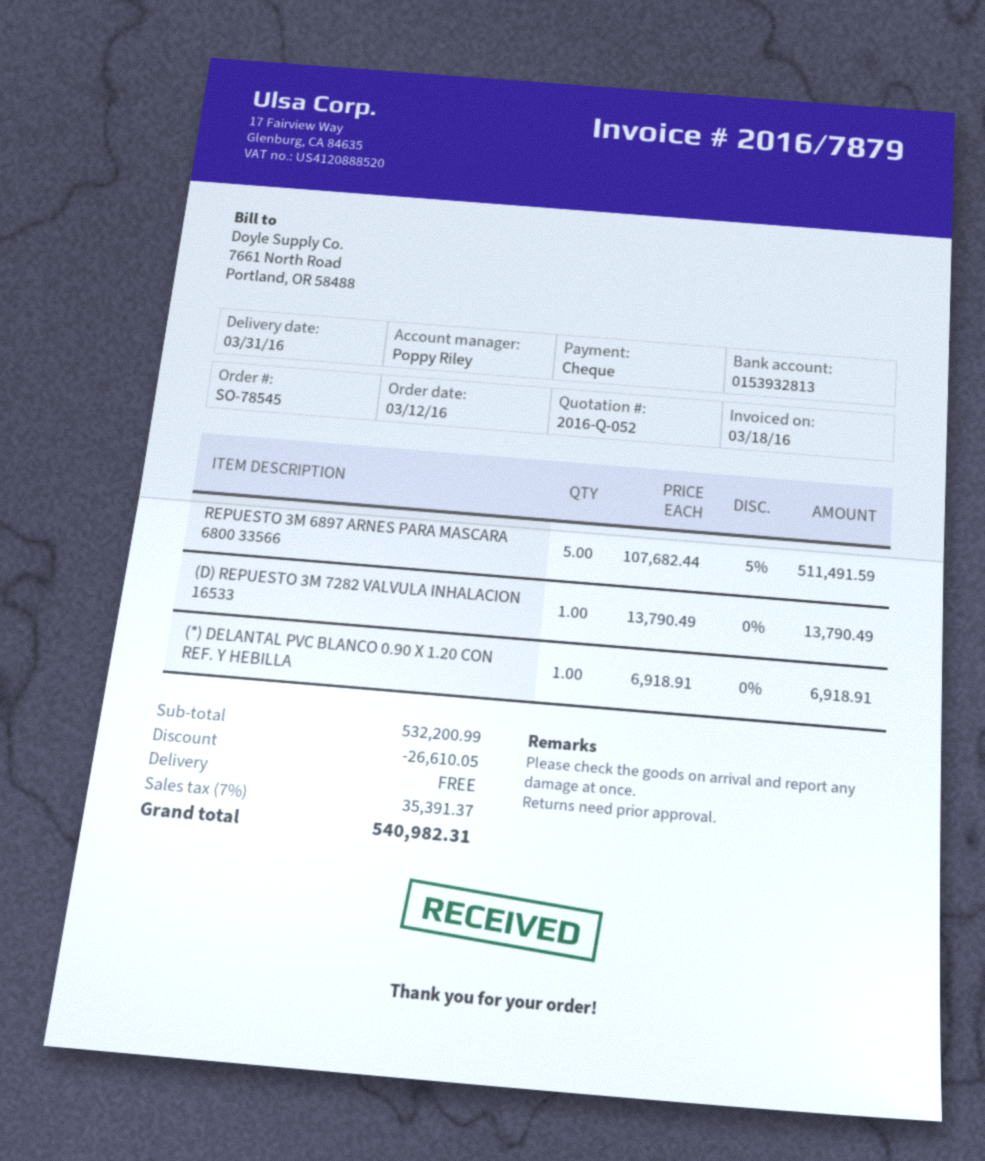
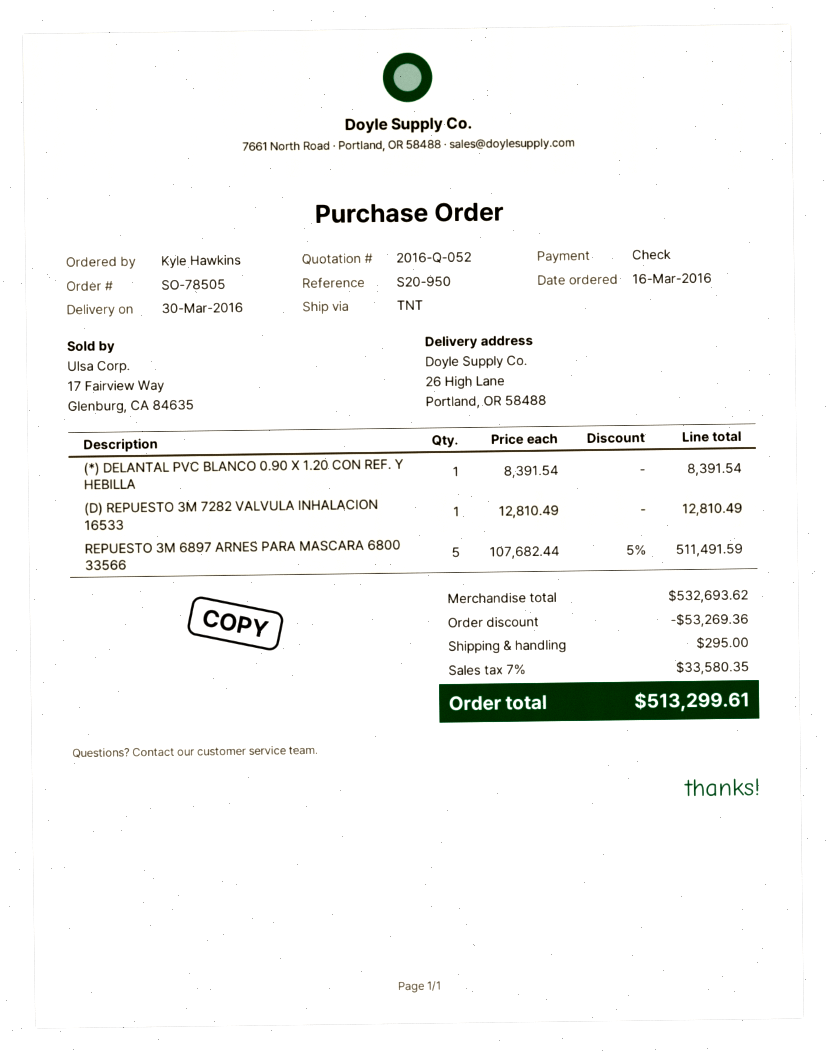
order number: SO-78545 -> SO-78505
order date: 2016-03-12 -> 2016-03-16
delivery date: 2016-03-31 -> 2016-03-30
(D) REPUESTO 3M 7282 VALVULA INHALACION 16533: 1 x 13790.49 = 13790.49 -> 1 x 12810.49 = 12810.49
(*) DELANTAL PVC BLANCO 0.90 X 1.20 CON REF. Y HEBILLA: 1 x 6918.91 = 6918.91 -> 1 x 8391.54 = 8391.54
subtotal: 532200.99 -> 532693.62
discount: 26610.05 -> 53269.36
shipping: 0.00 -> 295.00
tax: 7% = 35391.37 -> 7% = 33580.35
total: 540982.31 -> 513299.61

